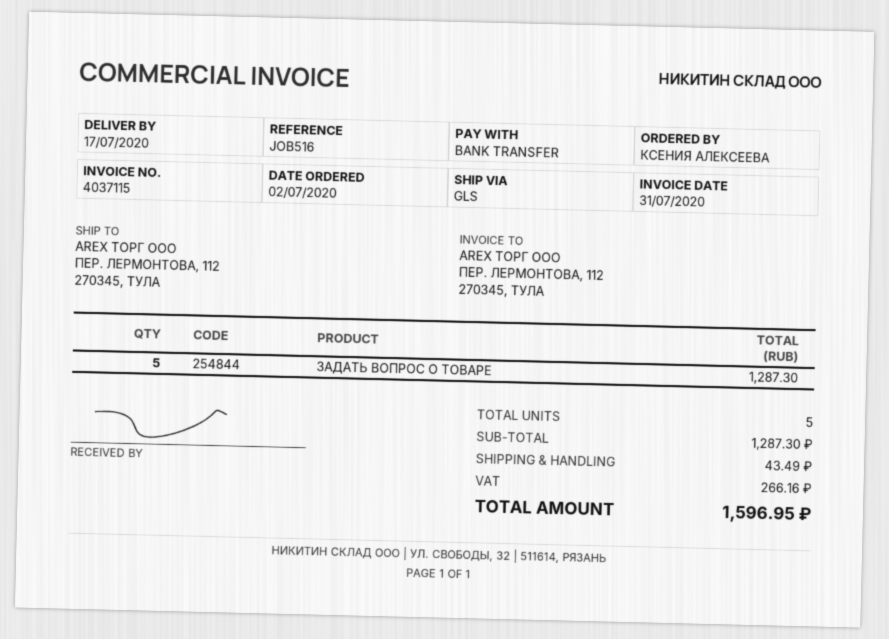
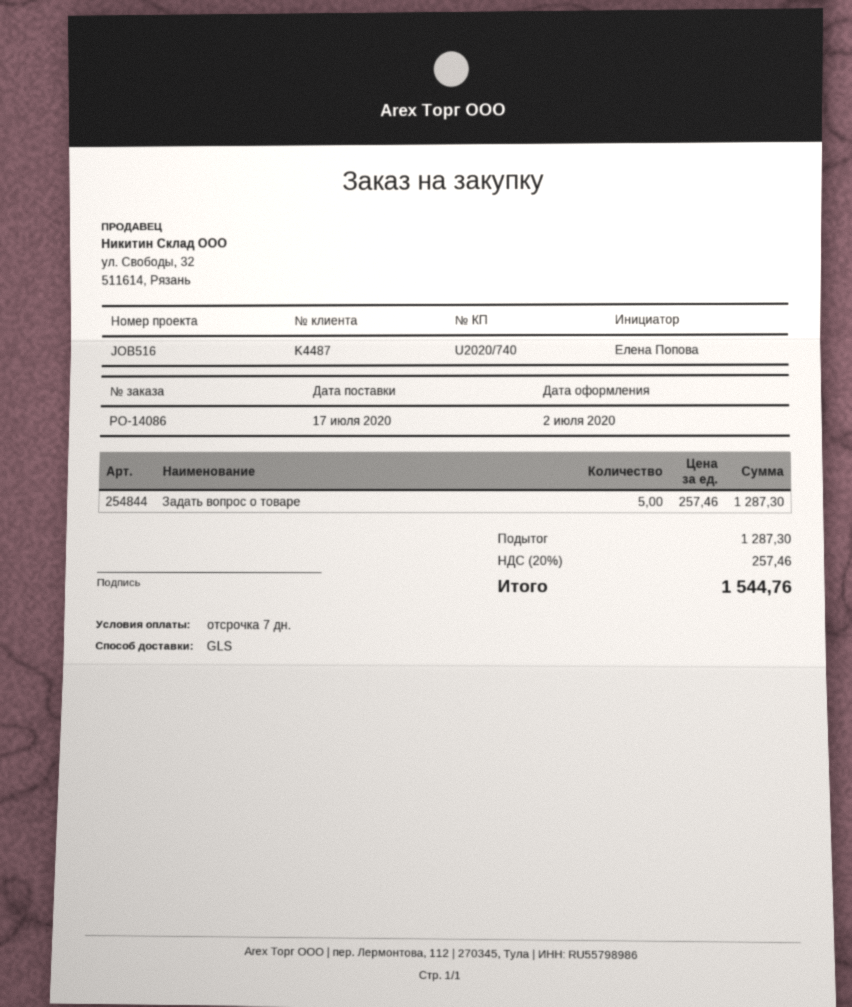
ordered by: КСЕНИЯ АЛЕКСЕЕВА -> Елена Попова
shipping: 43.49 -> none
tax: 266.16 -> 257.46
total: 1596.95 -> 1544.76

